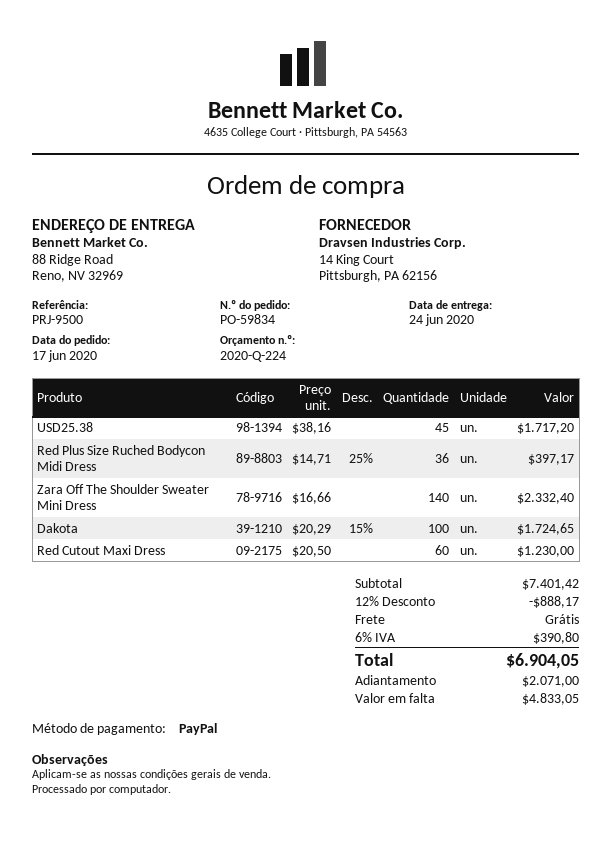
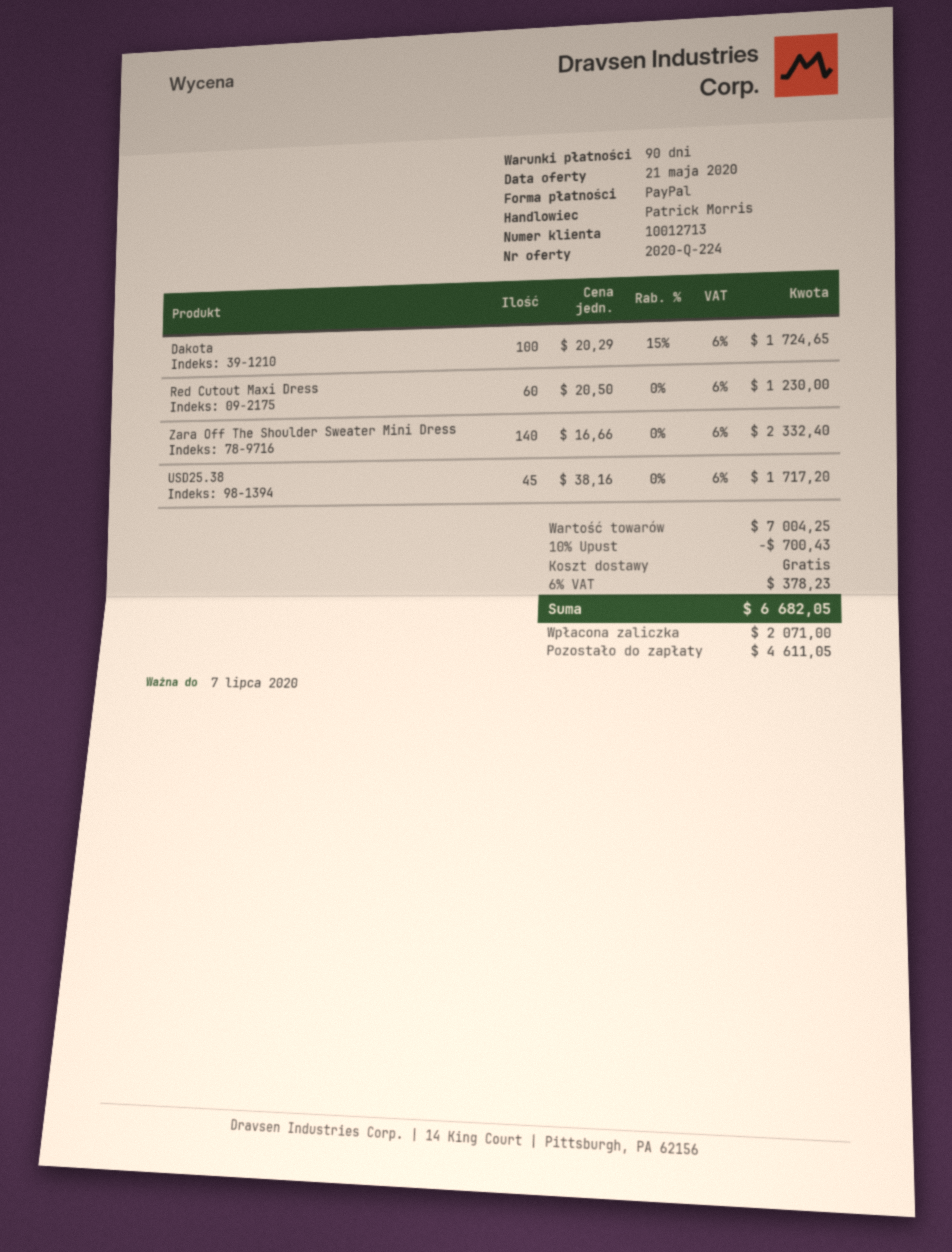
Red Plus Size Ruched Bodycon Midi Dress: 36 x 14.71 - 25% = 397.17 -> none
subtotal: 7401.42 -> 7004.25
discount: 12% = 888.17 -> 10% = 700.43
tax: 6% = 390.80 -> 6% = 378.23
total: 6904.05 -> 6682.05
balance: 4833.05 -> 4611.05

